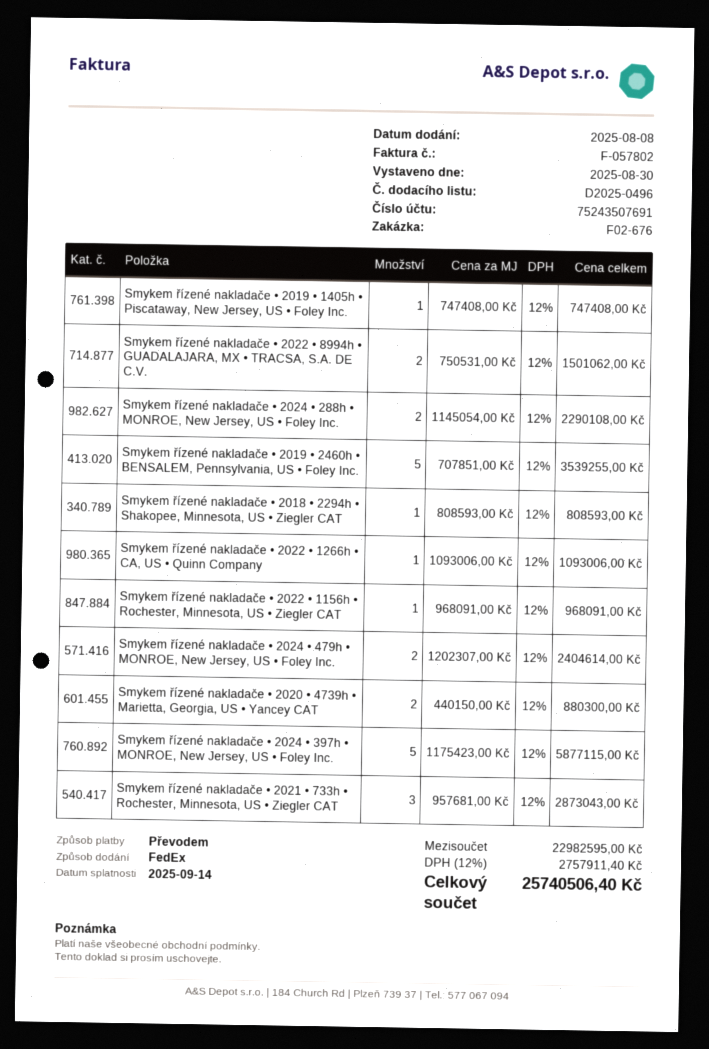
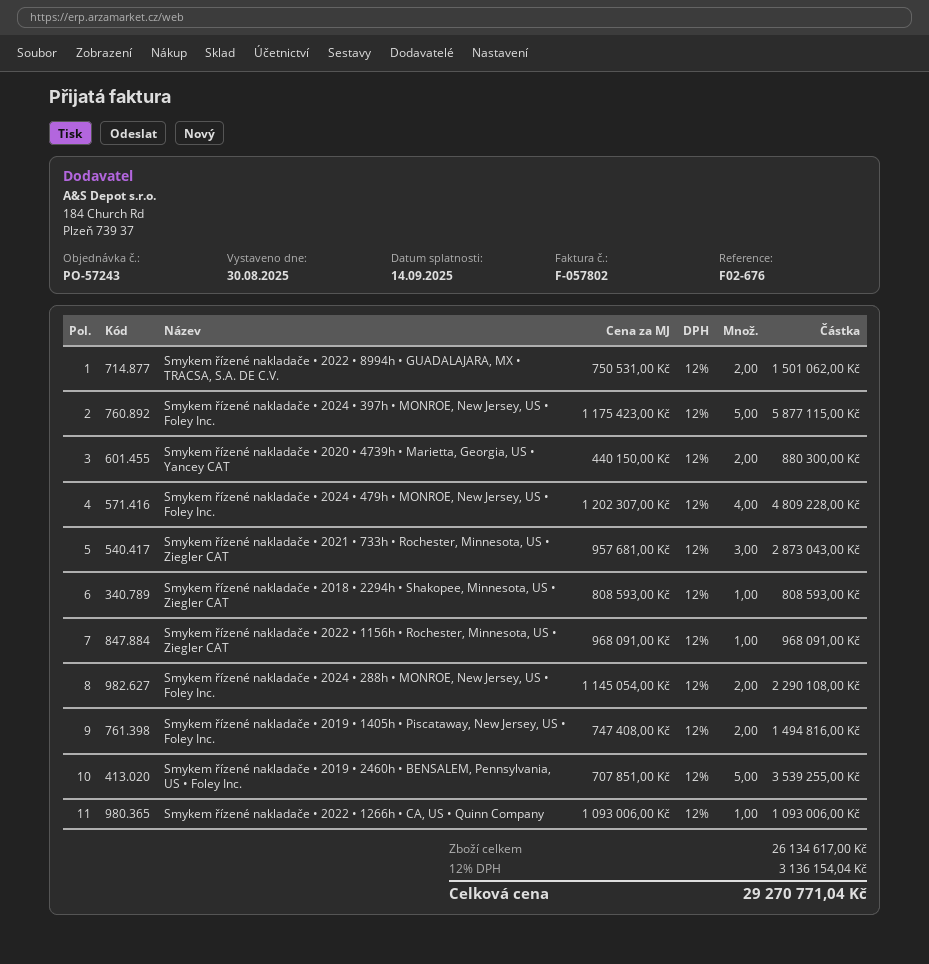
Smykem řízené nakladače • 2019 • 1405h • Piscataway, New Jersey, US • Foley Inc.: 1 x 747408.00 = 747408.00 -> 2 x 747408.00 = 1494816.00
Smykem řízené nakladače • 2024 • 479h • MONROE, New Jersey, US • Foley Inc.: 2 x 1202307.00 = 2404614.00 -> 4 x 1202307.00 = 4809228.00
subtotal: 22982595.00 -> 26134617.00
tax: 12% = 2757911.40 -> 12% = 3136154.04
total: 25740506.40 -> 29270771.04

